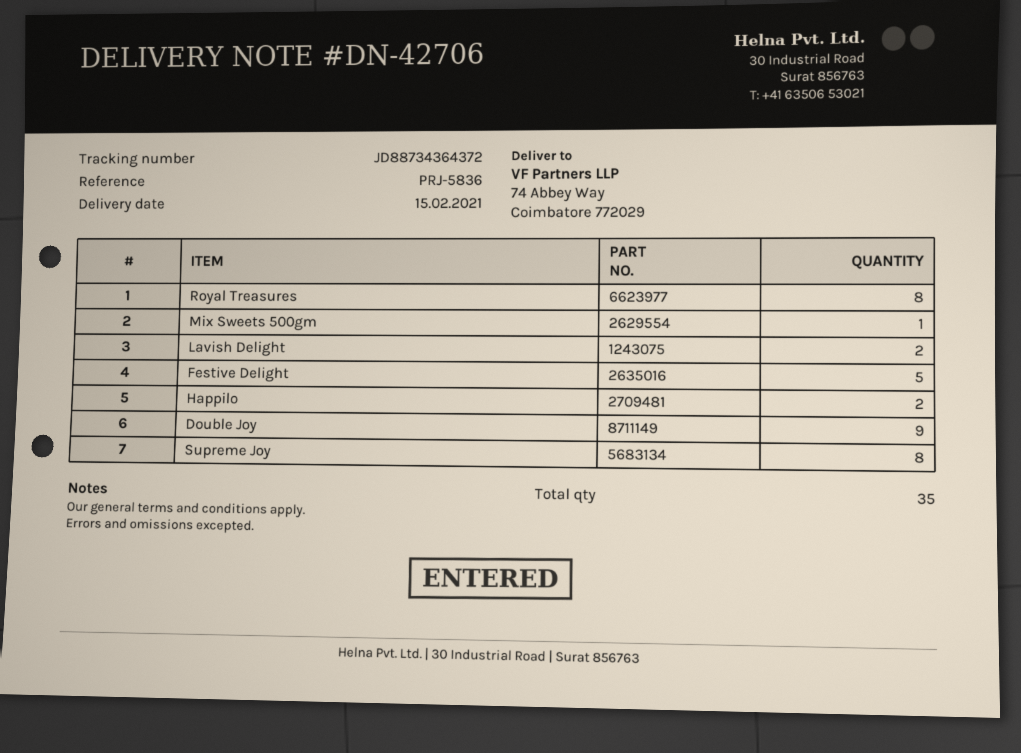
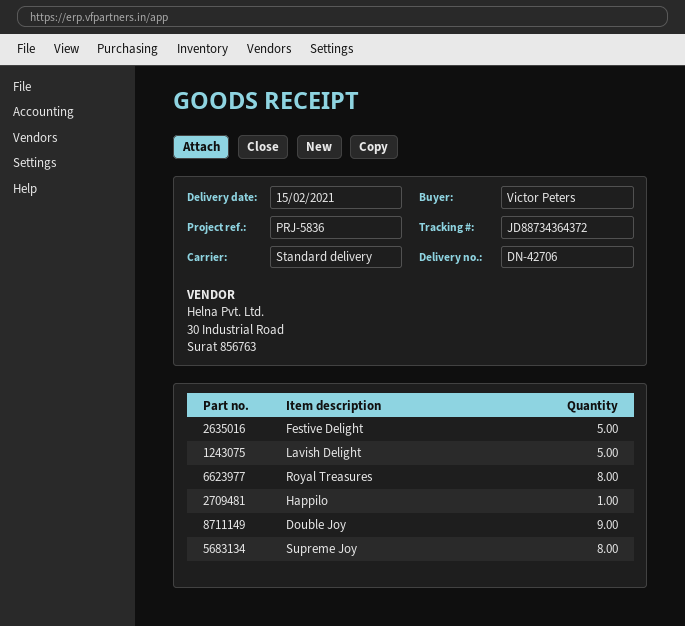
Mix Sweets 500gm: 1 -> none
Lavish Delight: 2 -> 5
Happilo: 2 -> 1

